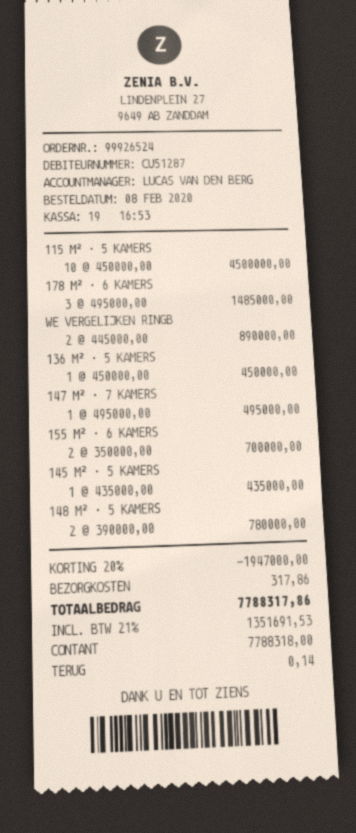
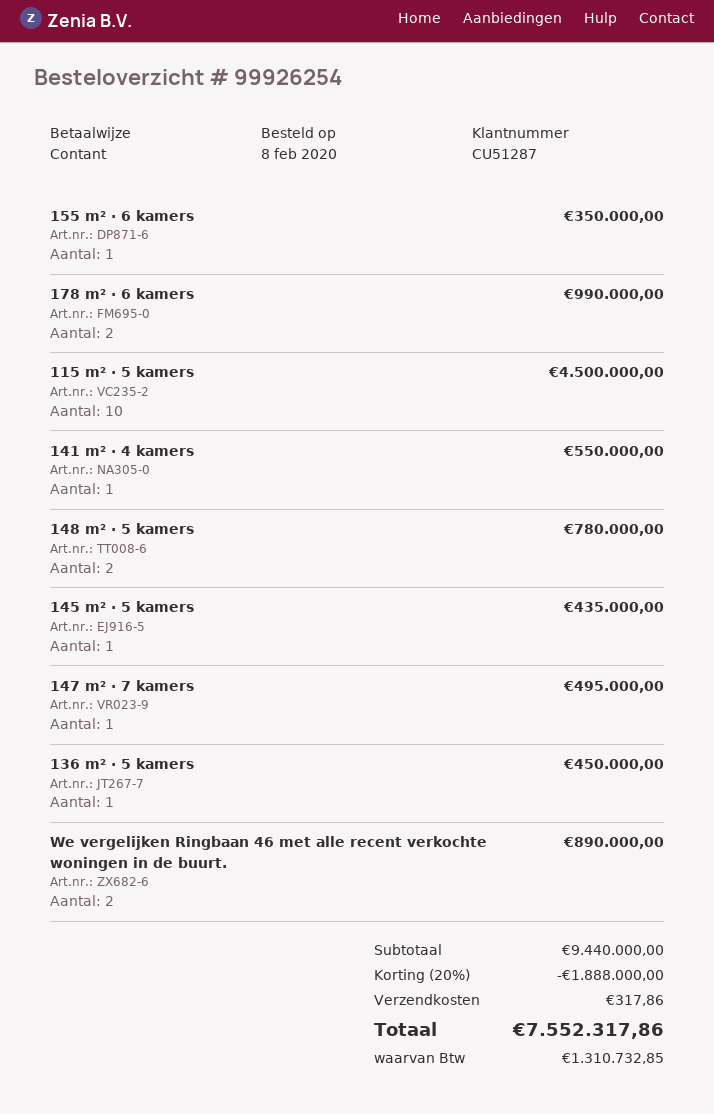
order number: 99926524 -> 99926254
178 M² · 6 KAMERS: 3 for 1485000.00 -> 2 for 990000.00
155 M² · 6 KAMERS: 2 for 700000.00 -> 1 for 350000.00
141 m² · 4 kamers: none -> 1 for 550000.00
discount: 20% = 1947000.00 -> 20% = 1888000.00
tax: 1351691.53 -> 1310732.85
total: 7788317.86 -> 7552317.86

